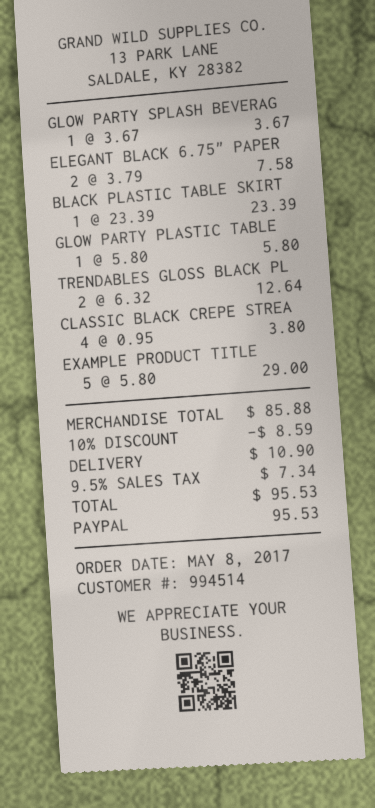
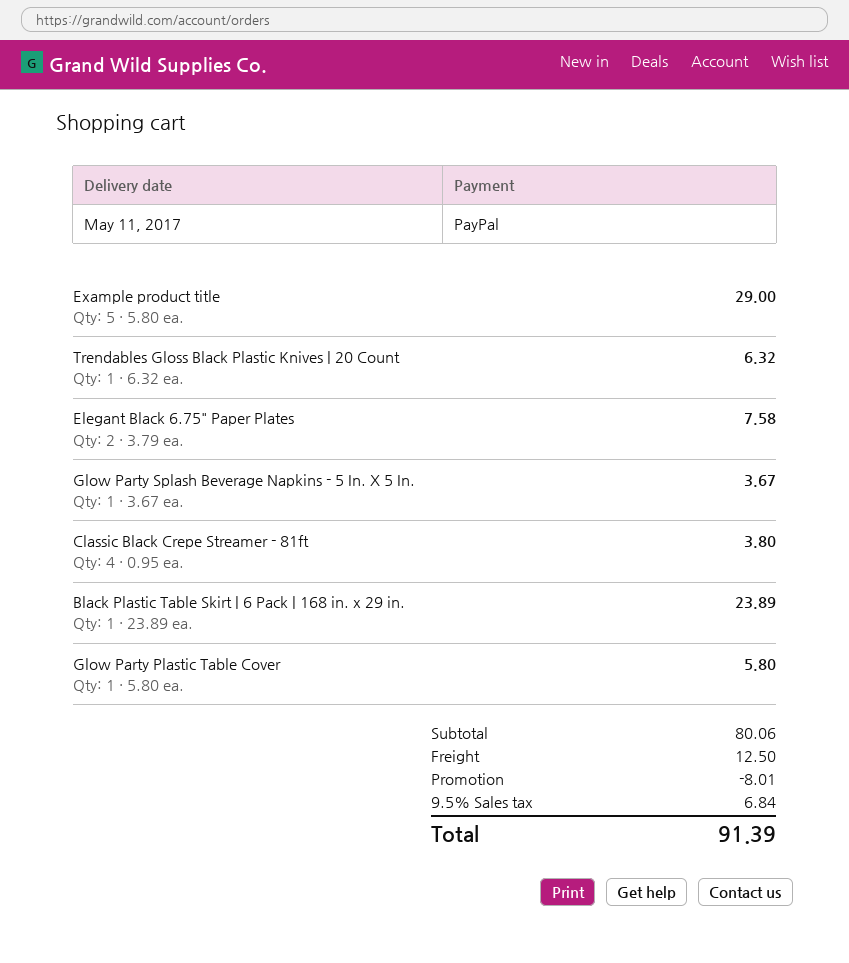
BLACK PLASTIC TABLE SKIRT: 1 x 23.39 = 23.39 -> 1 x 23.89 = 23.89
TRENDABLES GLOSS BLACK PL: 2 x 6.32 = 12.64 -> 1 x 6.32 = 6.32
subtotal: 85.88 -> 80.06
discount: 8.59 -> 8.01
shipping: 10.90 -> 12.50
tax: 9.5% = 7.34 -> 9.5% = 6.84
total: 95.53 -> 91.39

